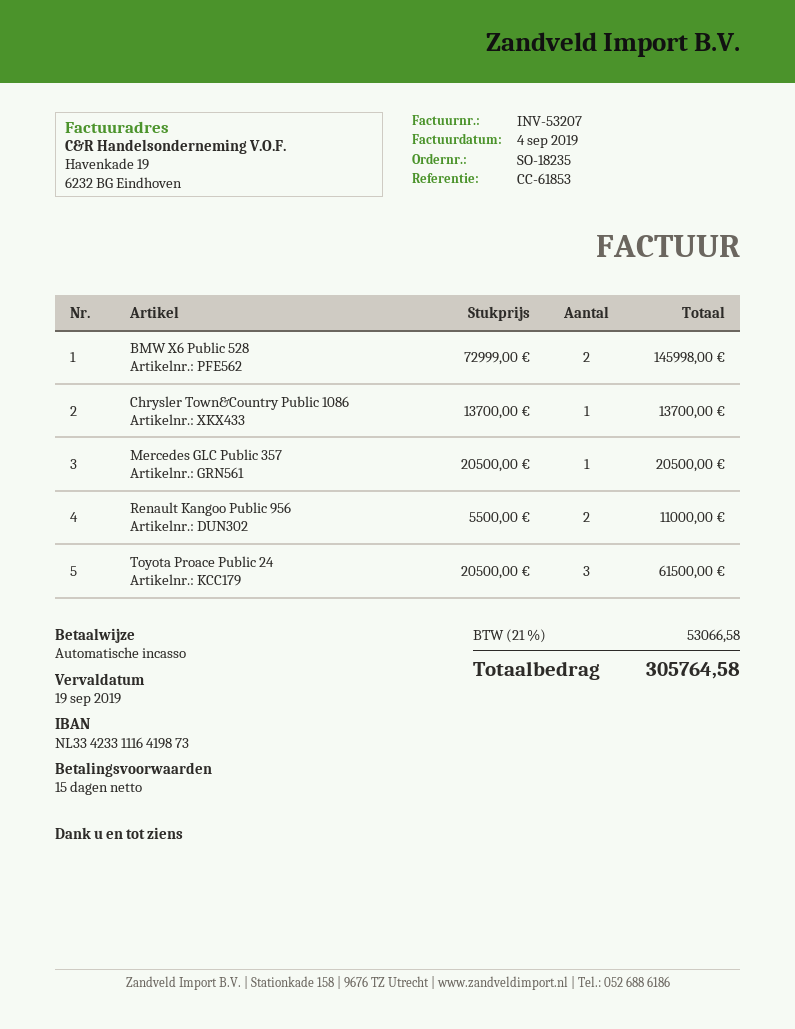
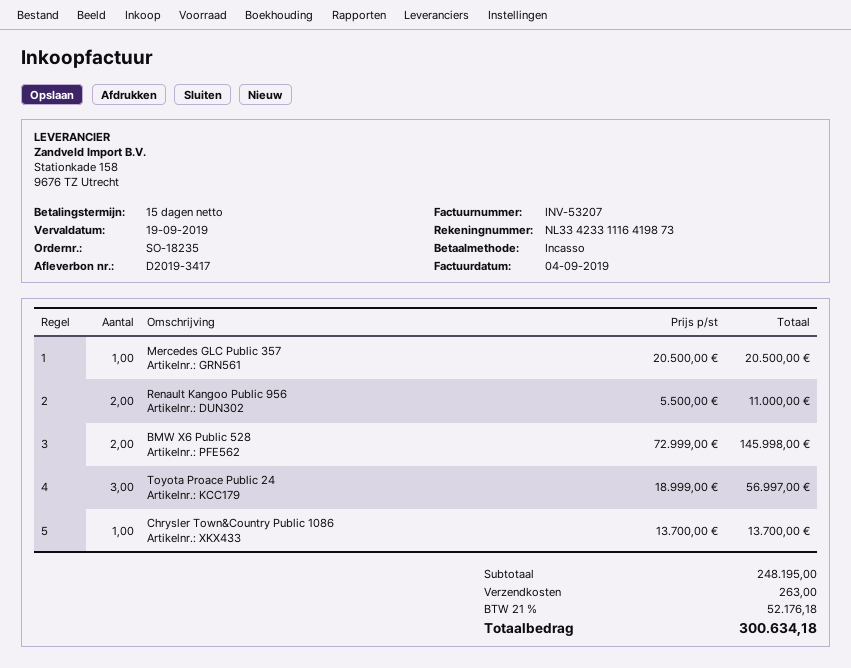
Toyota Proace Public 24: 3 x 20500.00 = 61500.00 -> 3 x 18999.00 = 56997.00
shipping: none -> 263.00
tax: 21% = 53066.58 -> 21% = 52176.18
total: 305764.58 -> 300634.18

